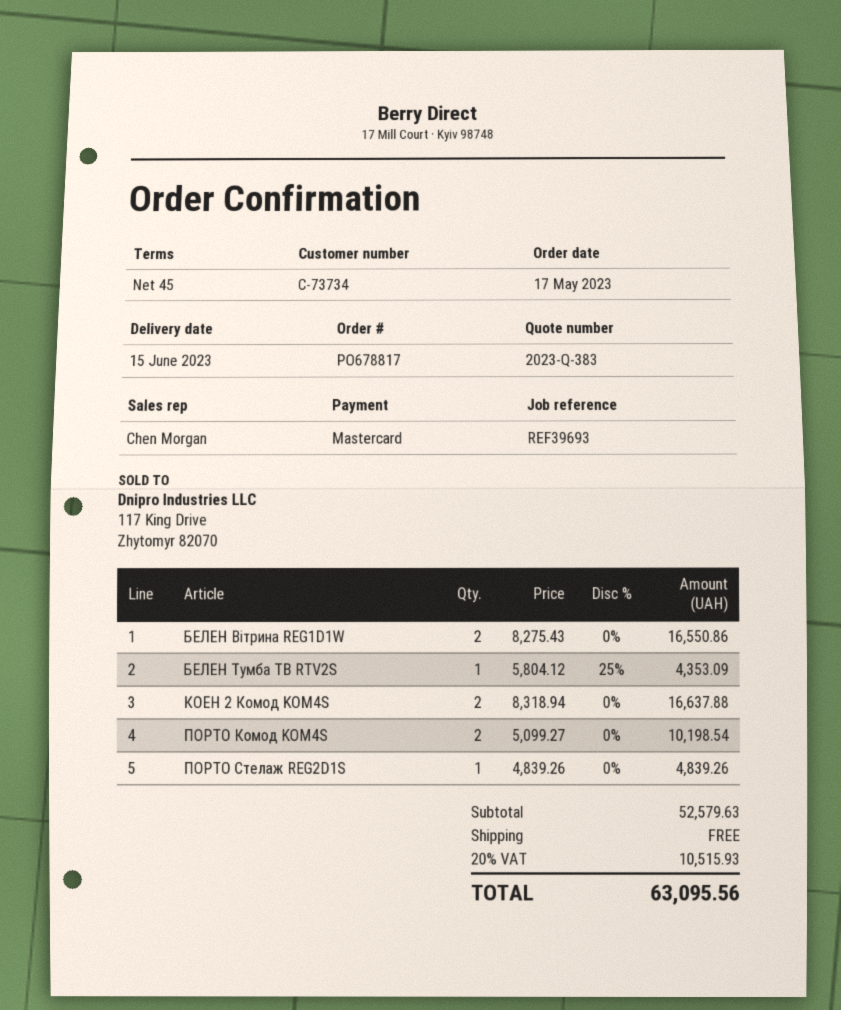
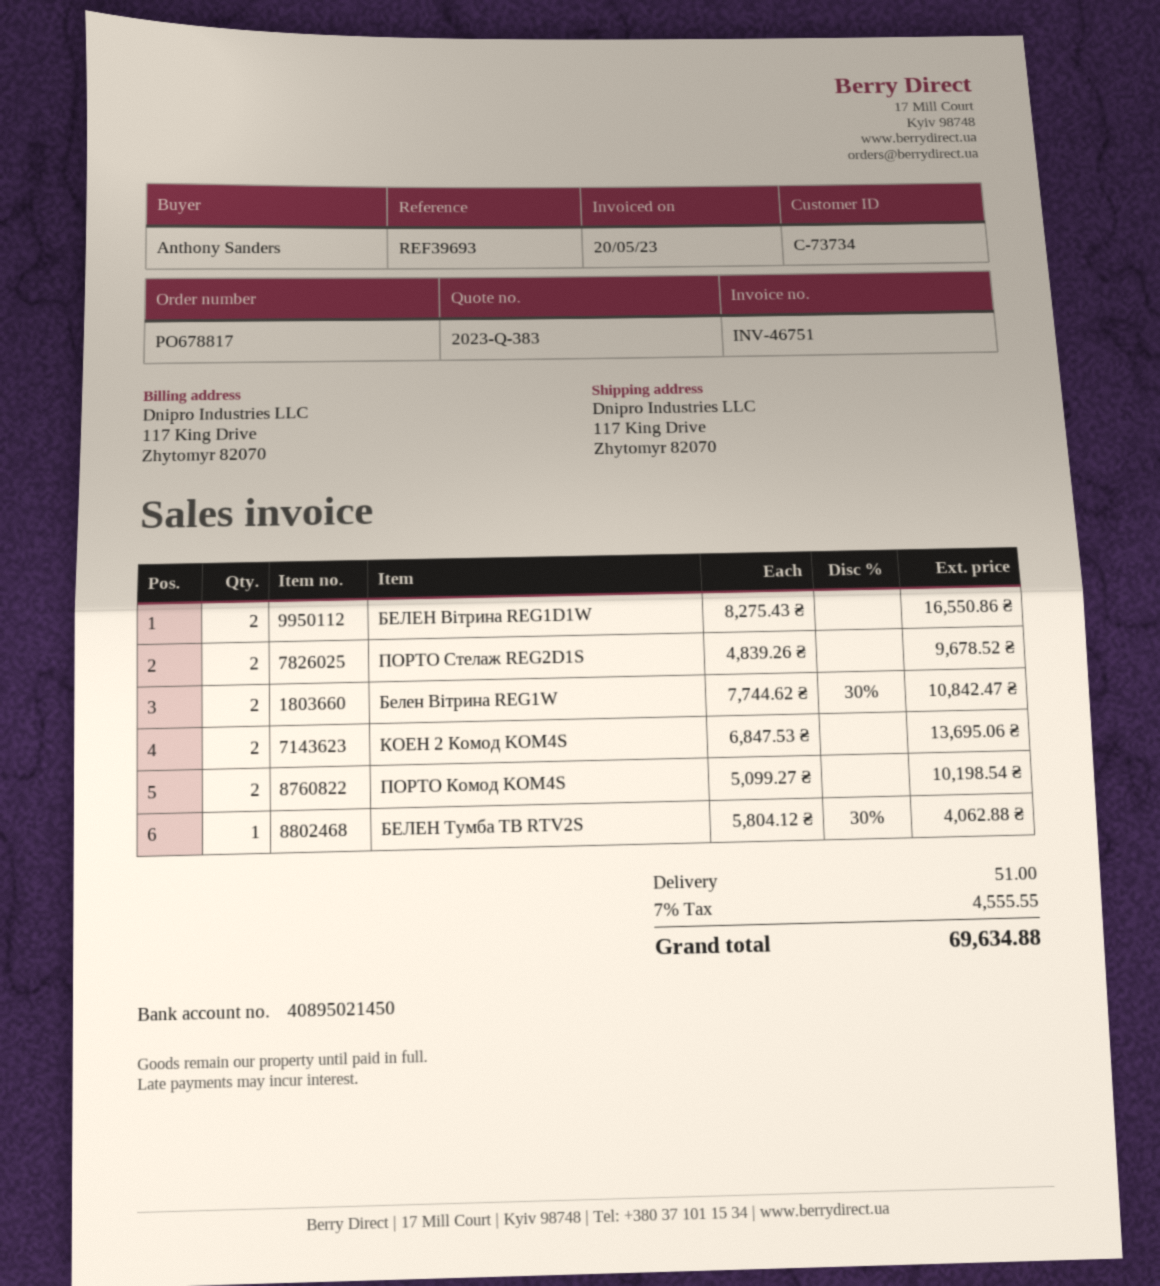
БЕЛЕН Тумба ТВ RTV2S: 1 x 5804.12 - 25% = 4353.09 -> 1 x 5804.12 - 30% = 4062.88
КОЕН 2 Комод KOM4S: 2 x 8318.94 = 16637.88 -> 2 x 6847.53 = 13695.06
ПОРТО Стелаж REG2D1S: 1 x 4839.26 = 4839.26 -> 2 x 4839.26 = 9678.52
Белен Вітрина REG1W: none -> 2 x 7744.62 - 30% = 10842.47
shipping: 0.00 -> 51.00
tax: 20% = 10515.93 -> 7% = 4555.55
total: 63095.56 -> 69634.88

